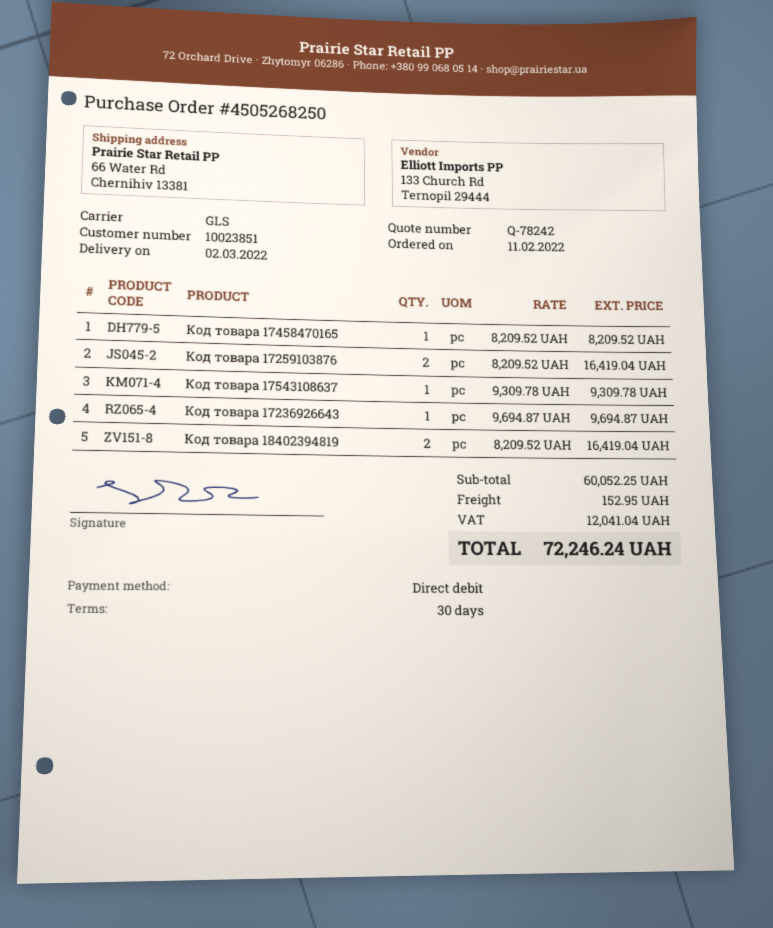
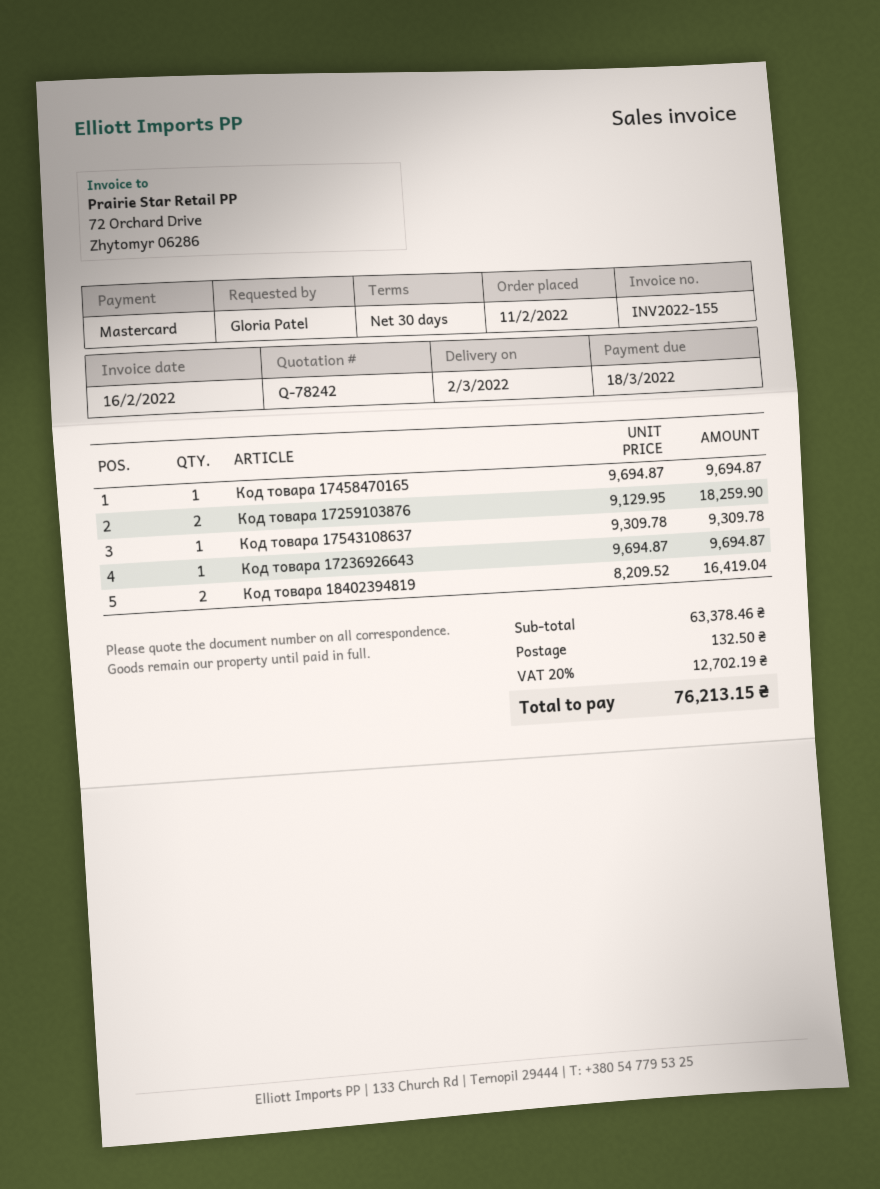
payment method: direct debit -> Mastercard
Код товара 17458470165: 1 x 8209.52 = 8209.52 -> 1 x 9694.87 = 9694.87
Код товара 17259103876: 2 x 8209.52 = 16419.04 -> 2 x 9129.95 = 18259.90
subtotal: 60052.25 -> 63378.46
shipping: 152.95 -> 132.50
tax: 12041.04 -> 12702.19
total: 72246.24 -> 76213.15

